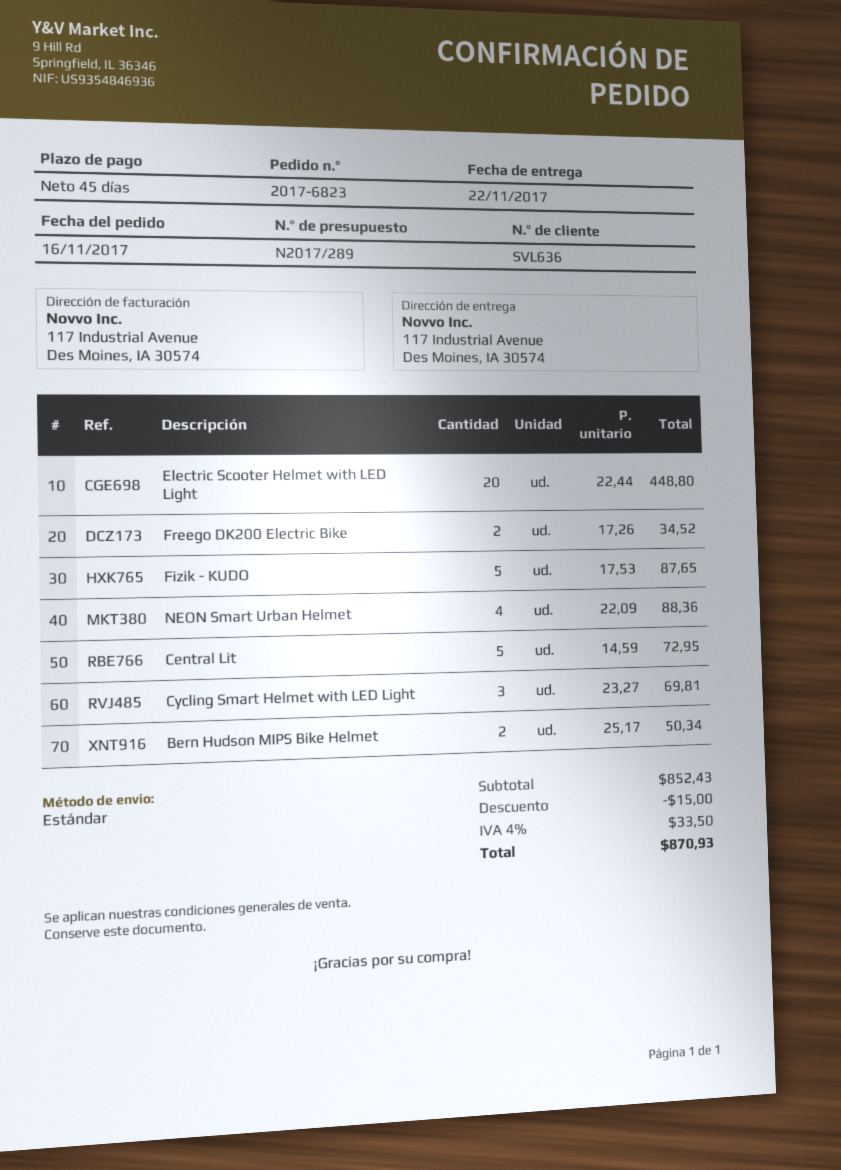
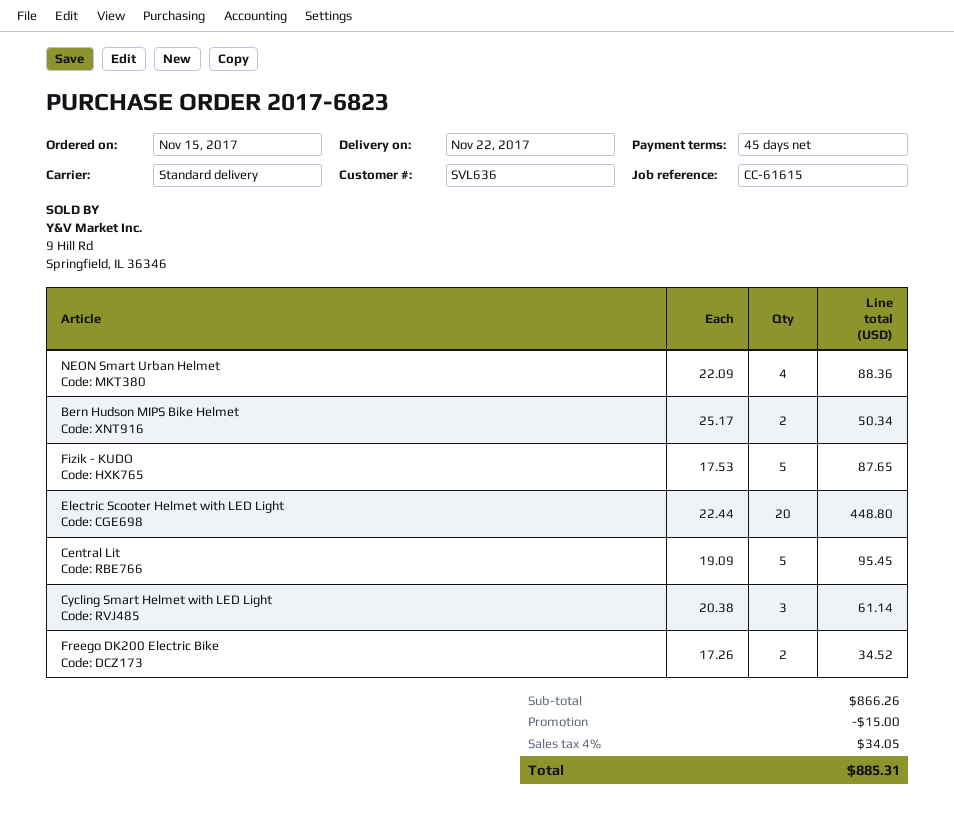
order date: 2017-11-16 -> 2017-11-15
Central Lit: 5 x 14.59 = 72.95 -> 5 x 19.09 = 95.45
Cycling Smart Helmet with LED Light: 3 x 23.27 = 69.81 -> 3 x 20.38 = 61.14
subtotal: 852.43 -> 866.26
tax: 4% = 33.50 -> 4% = 34.05
total: 870.93 -> 885.31

